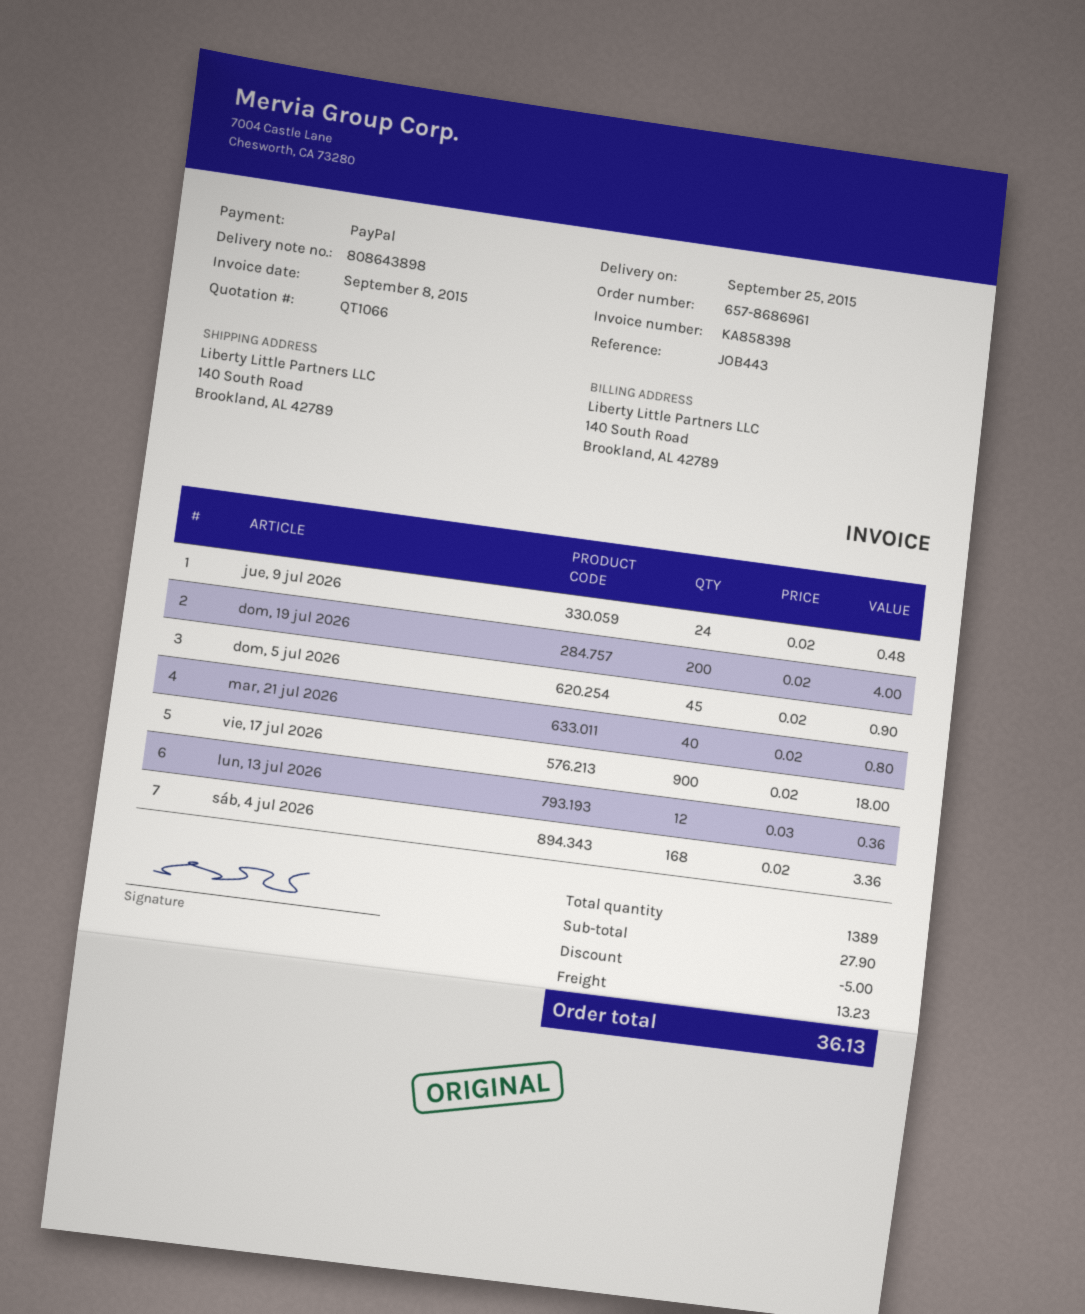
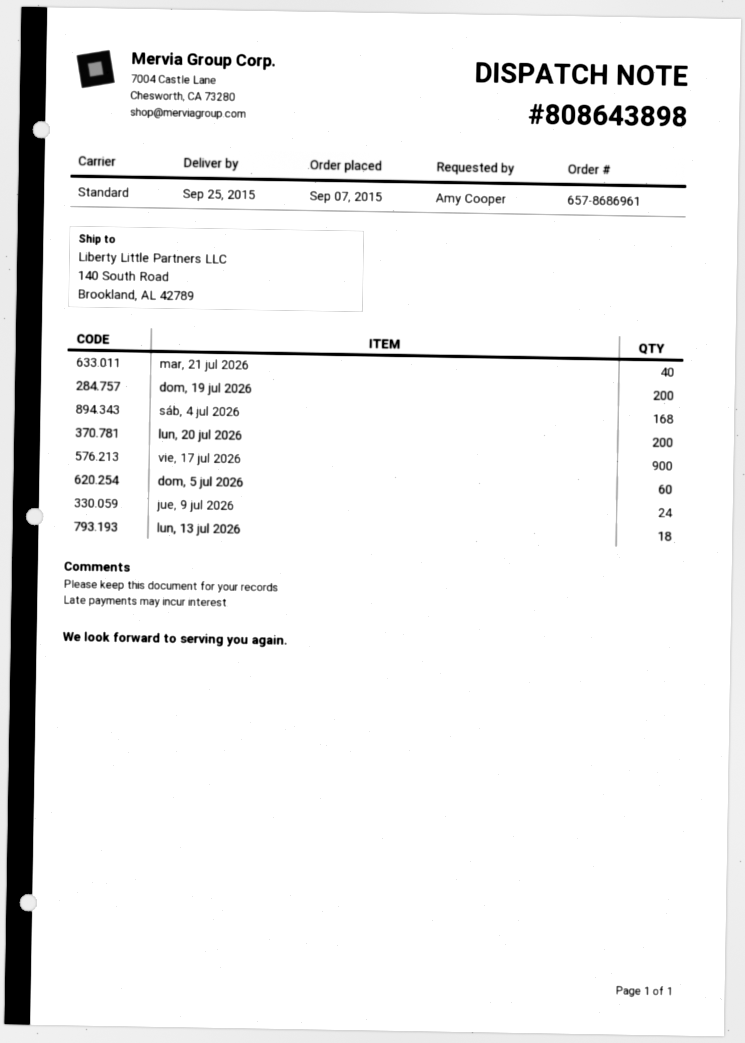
dom, 5 jul 2026: 45 -> 60
lun, 13 jul 2026: 12 -> 18
lun, 20 jul 2026: none -> 200

